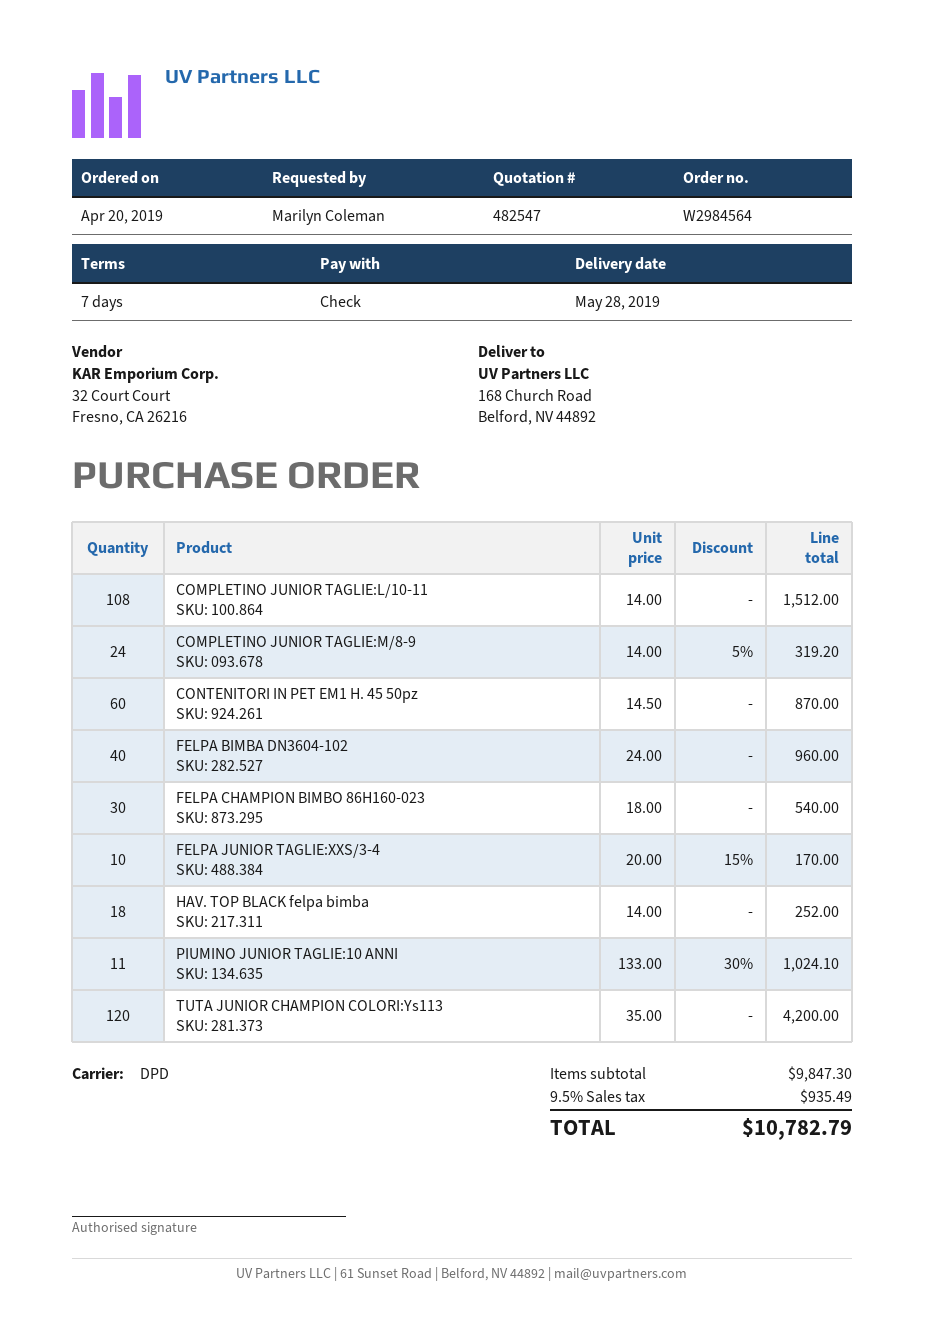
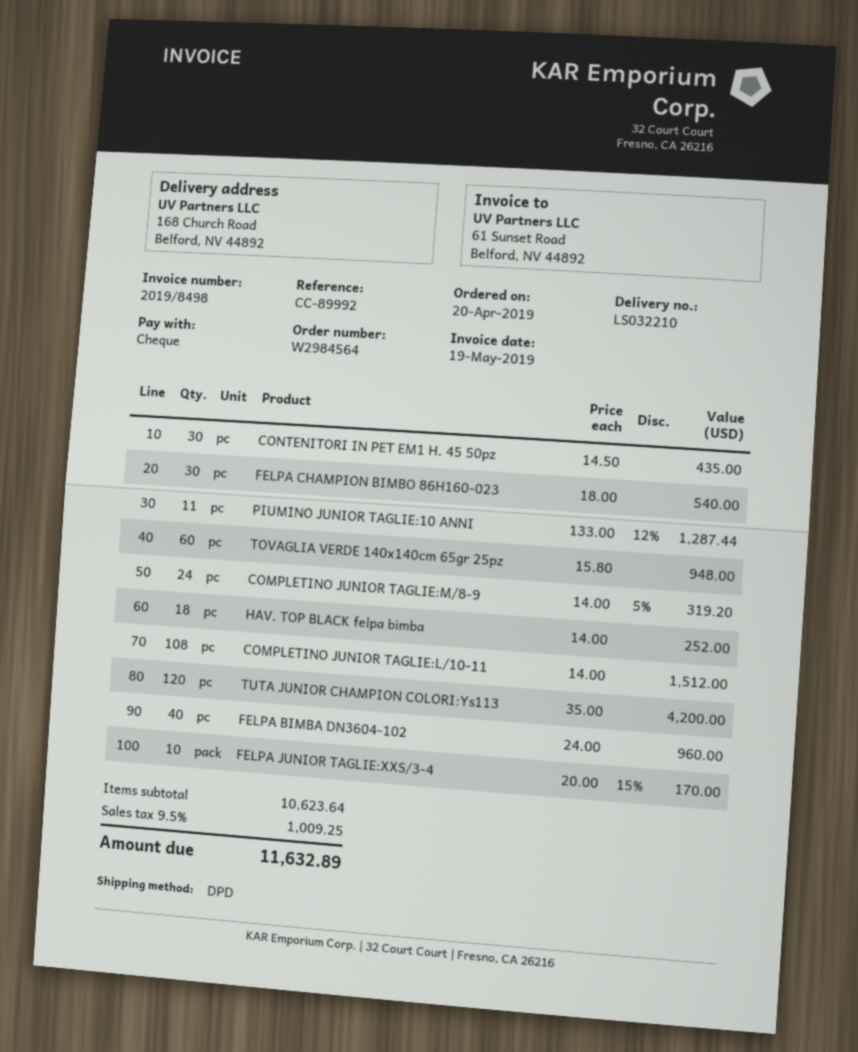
CONTENITORI IN PET EM1 H. 45 50pz: 60 x 14.50 = 870.00 -> 30 x 14.50 = 435.00
PIUMINO JUNIOR TAGLIE:10 ANNI: 11 x 133.00 - 30% = 1024.10 -> 11 x 133.00 - 12% = 1287.44
TOVAGLIA VERDE 140x140cm 65gr 25pz: none -> 60 x 15.80 = 948.00
subtotal: 9847.30 -> 10623.64
tax: 9.5% = 935.49 -> 9.5% = 1009.25
total: 10782.79 -> 11632.89

